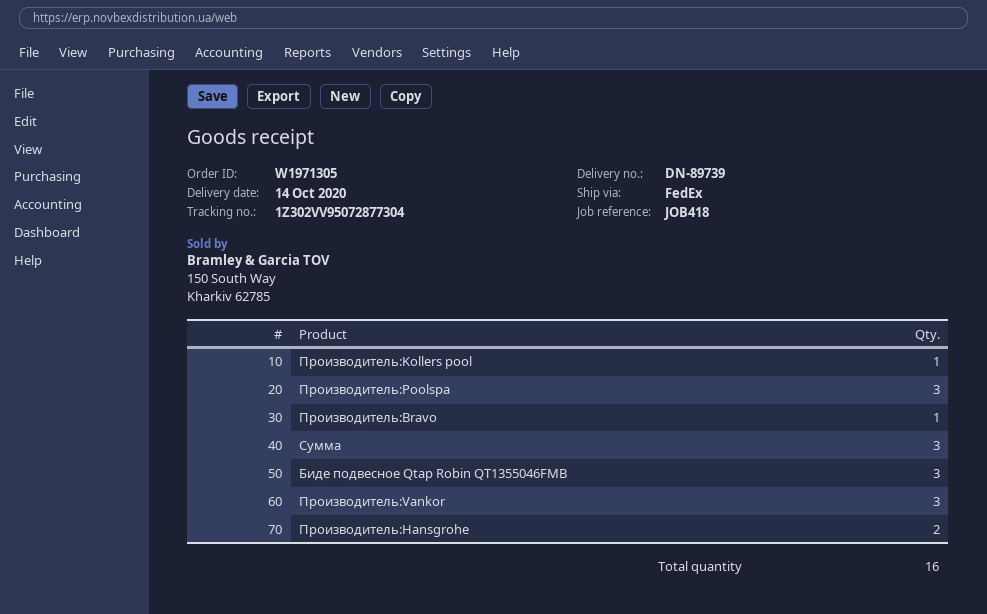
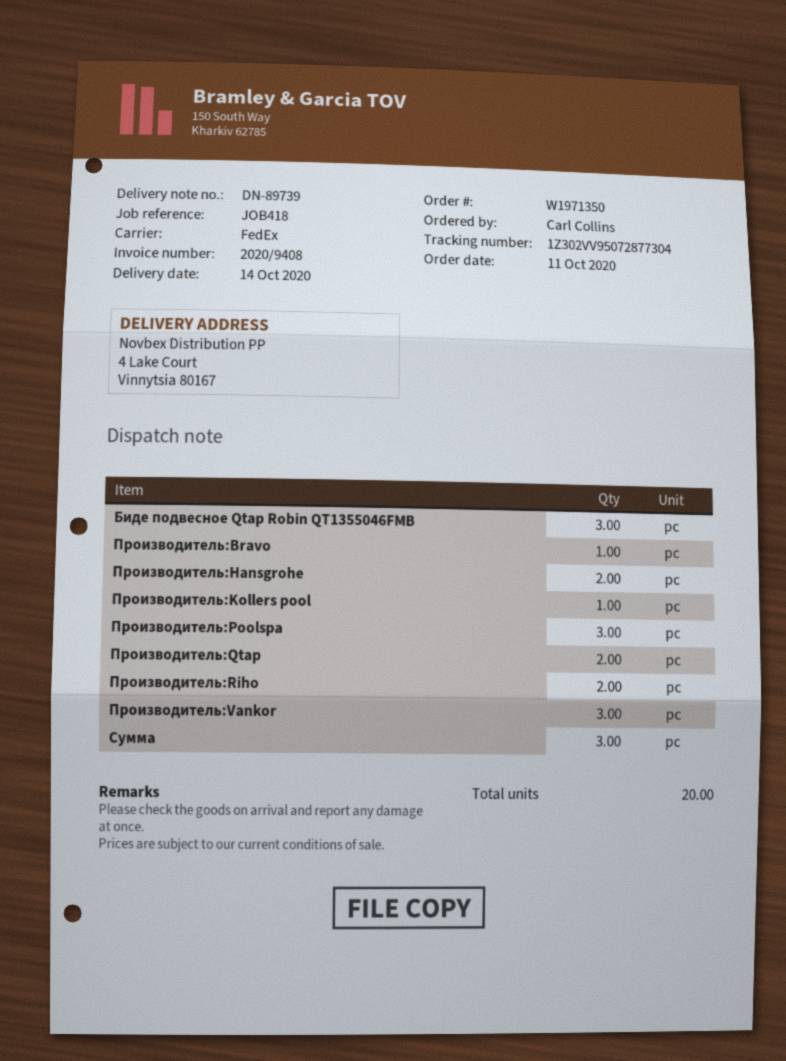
order number: W1971305 -> W1971350
Производитель:Qtap: none -> 2
Производитель:Riho: none -> 2
total quantity: 16 -> 20

